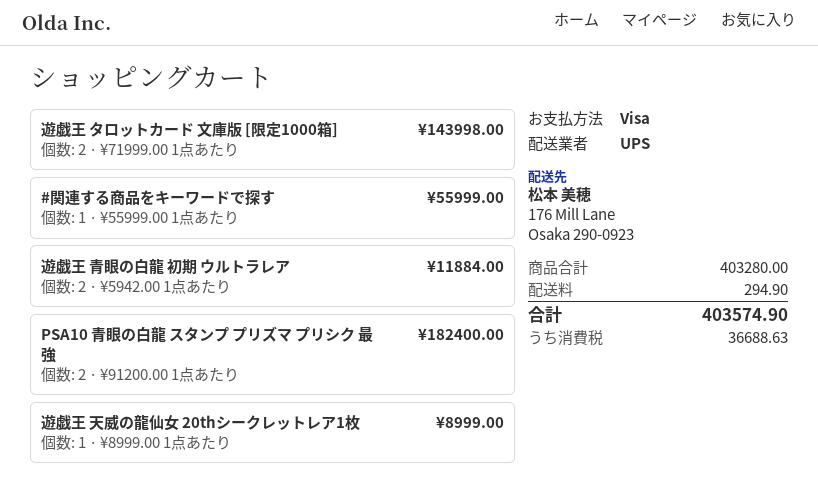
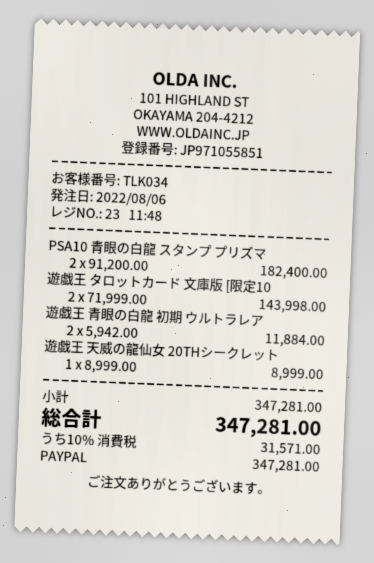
payment method: Visa -> PayPal
#関連する商品をキーワードで探す: 1 x 55999.00 = 55999.00 -> none
subtotal: 403280.00 -> 347281.00
shipping: 294.90 -> none
tax: 36688.63 -> 31571.00
total: 403574.90 -> 347281.00

